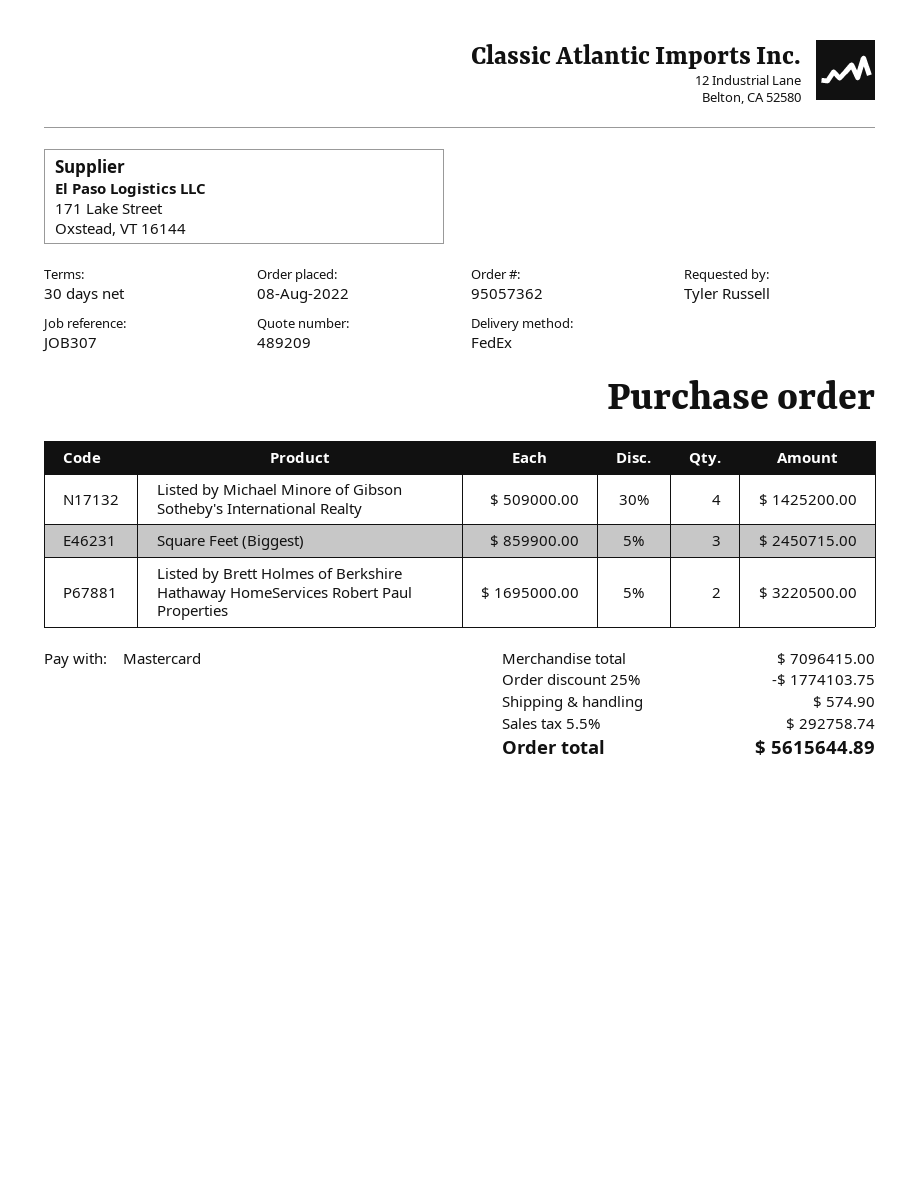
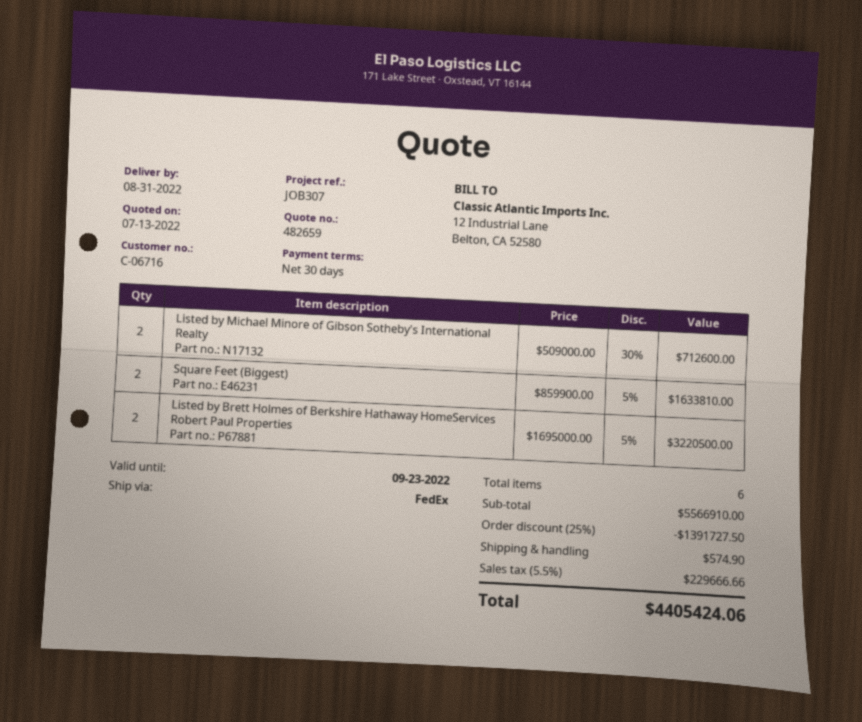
quote number: 489209 -> 482659
Listed by Michael Minore of Gibson Sotheby's International Realty: 4 x 509000.00 - 30% = 1425200.00 -> 2 x 509000.00 - 30% = 712600.00
Square Feet (Biggest): 3 x 859900.00 - 5% = 2450715.00 -> 2 x 859900.00 - 5% = 1633810.00
subtotal: 7096415.00 -> 5566910.00
discount: 25% = 1774103.75 -> 25% = 1391727.50
tax: 5.5% = 292758.74 -> 5.5% = 229666.66
total: 5615644.89 -> 4405424.06

